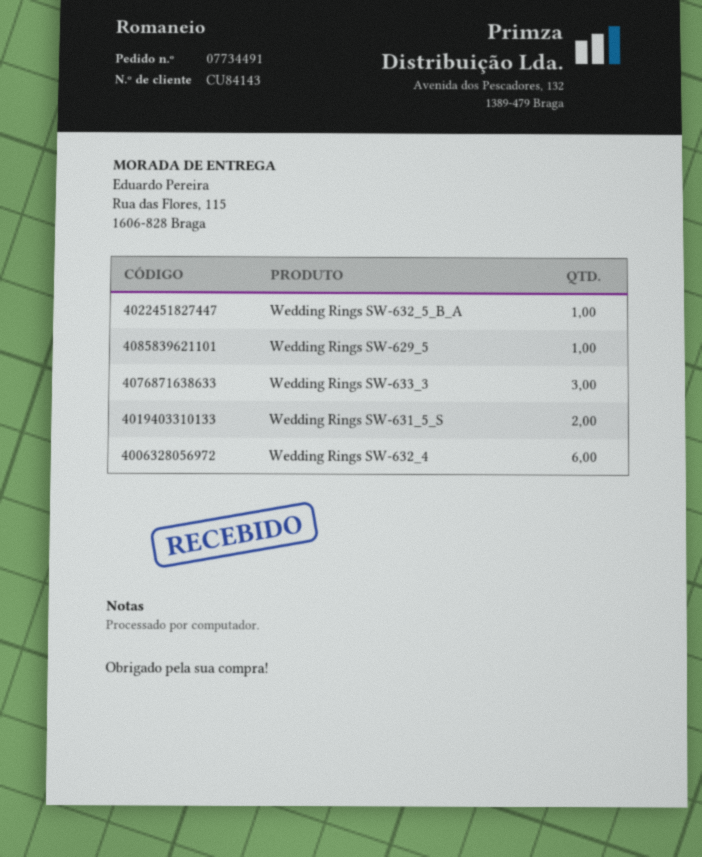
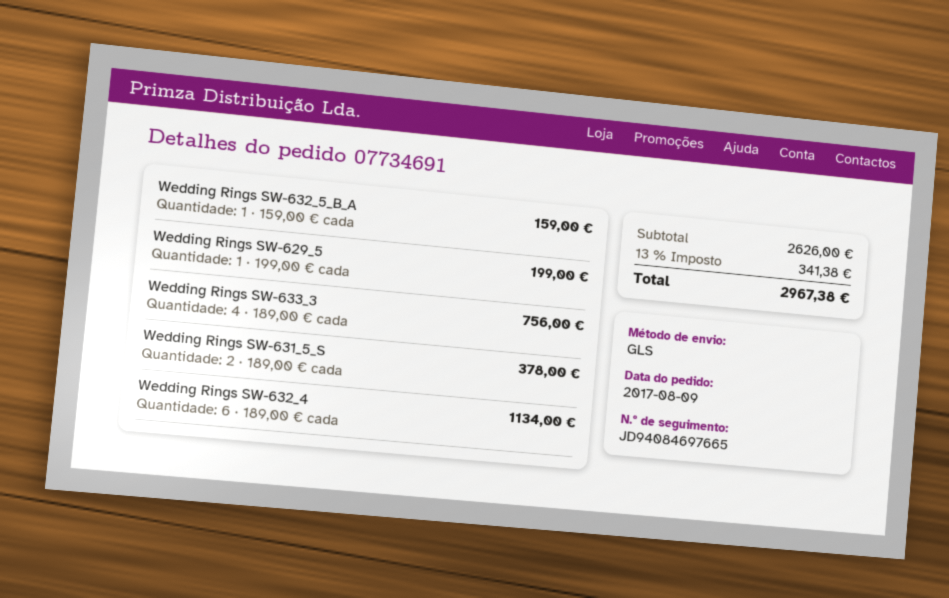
order number: 07734491 -> 07734691
Wedding Rings SW-633_3: 3 -> 4

